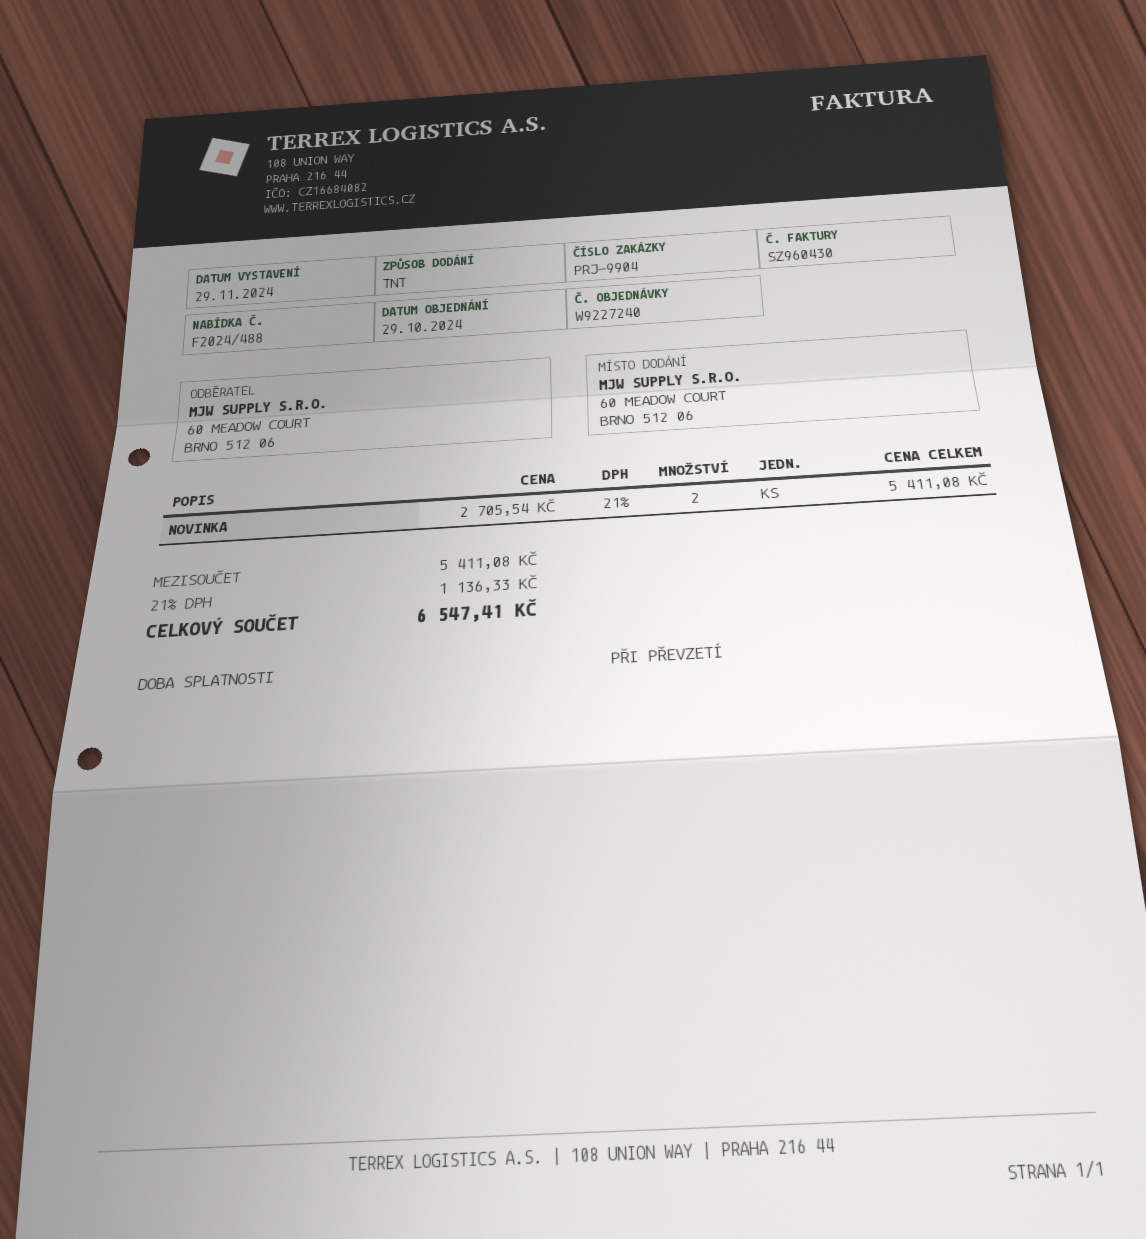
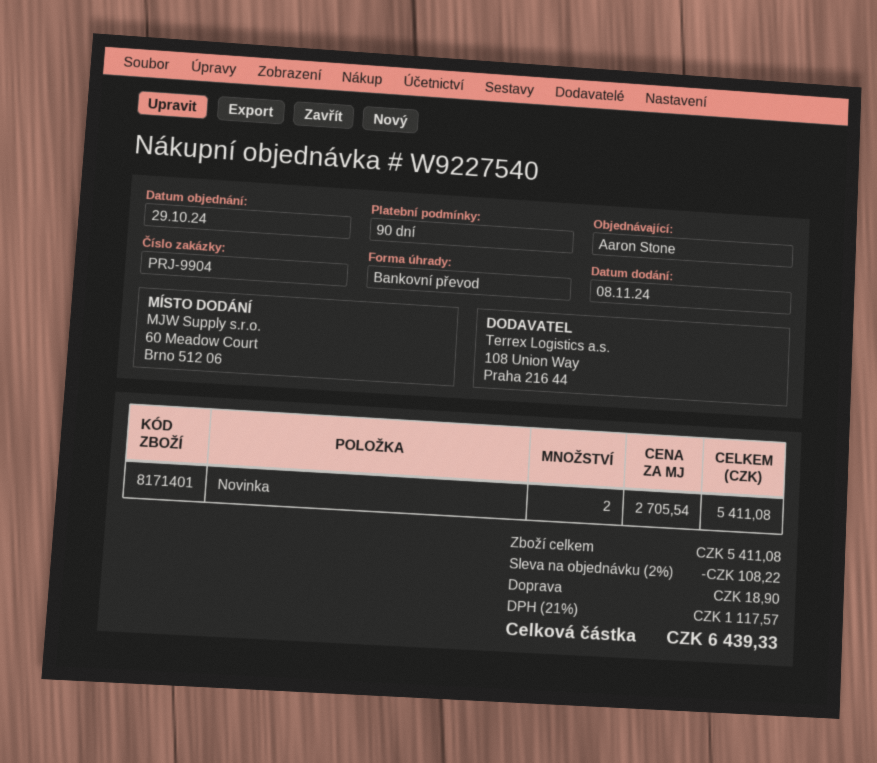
order number: W9227240 -> W9227540
payment terms: on receipt -> 90 days
discount: none -> 2% = 108.22
shipping: none -> 18.90
tax: 21% = 1136.33 -> 21% = 1117.57
total: 6547.41 -> 6439.33

